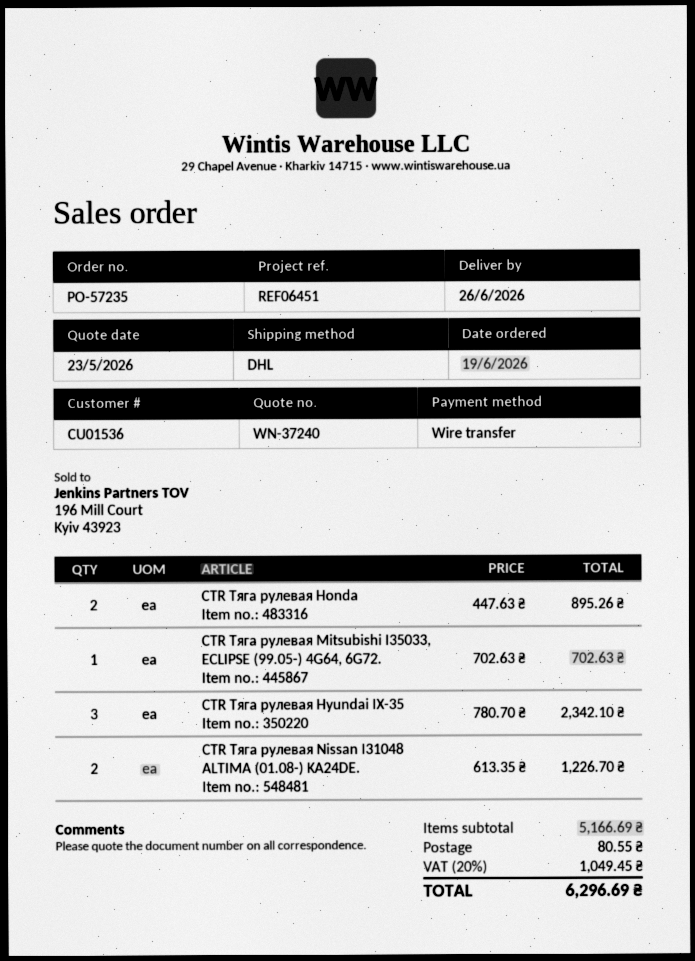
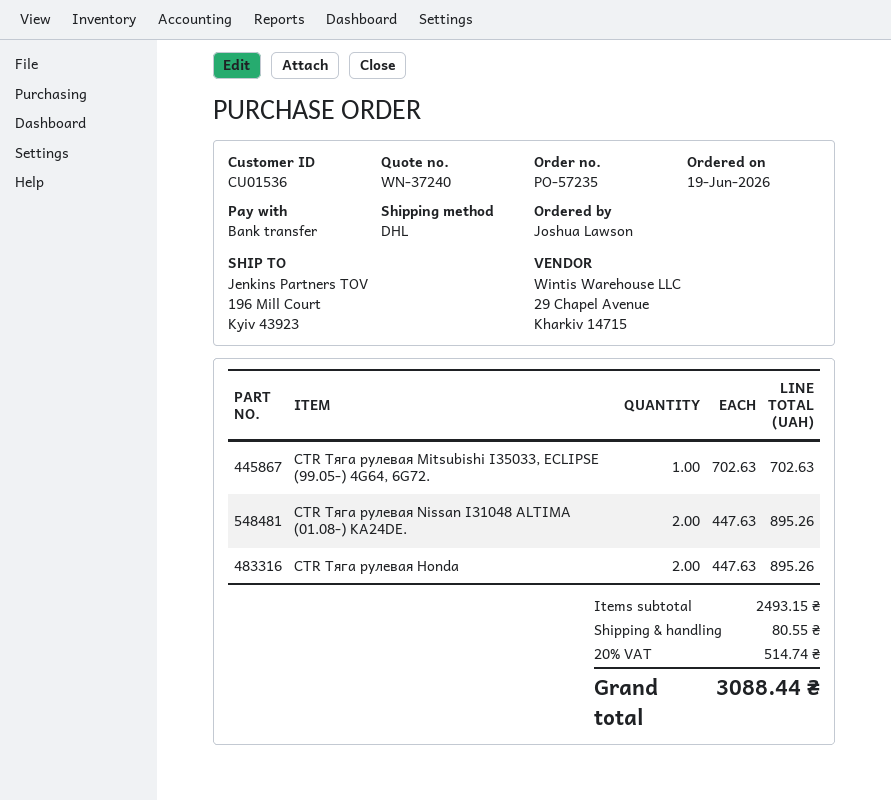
CTR Тяга рулевая Hyundai IX-35: 3 x 780.70 = 2342.10 -> none
CTR Тяга рулевая Nissan I31048 ALTIMA (01.08-) KA24DE.: 2 x 613.35 = 1226.70 -> 2 x 447.63 = 895.26
subtotal: 5166.69 -> 2493.15
tax: 20% = 1049.45 -> 20% = 514.74
total: 6296.69 -> 3088.44

